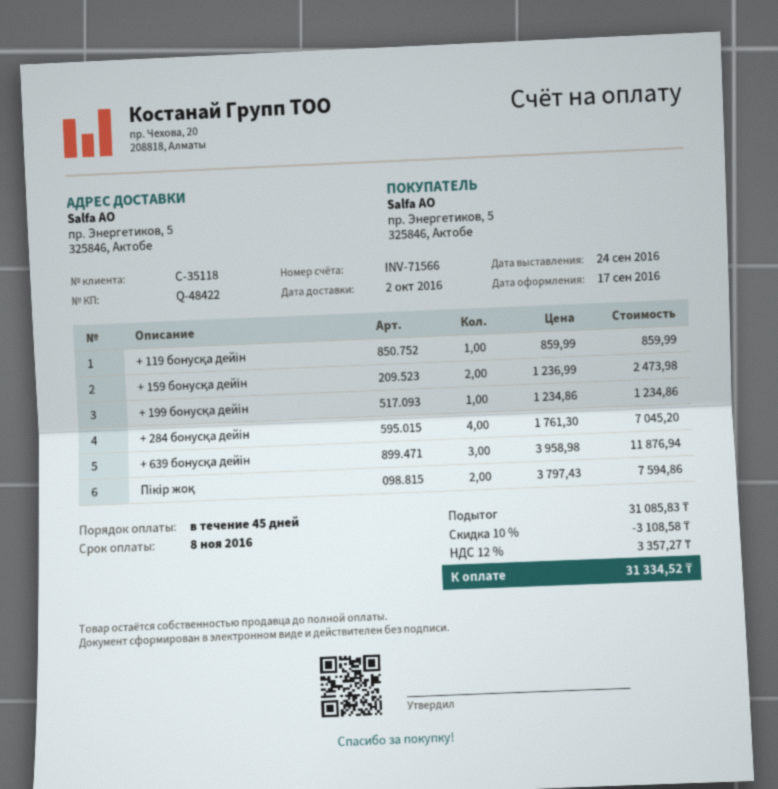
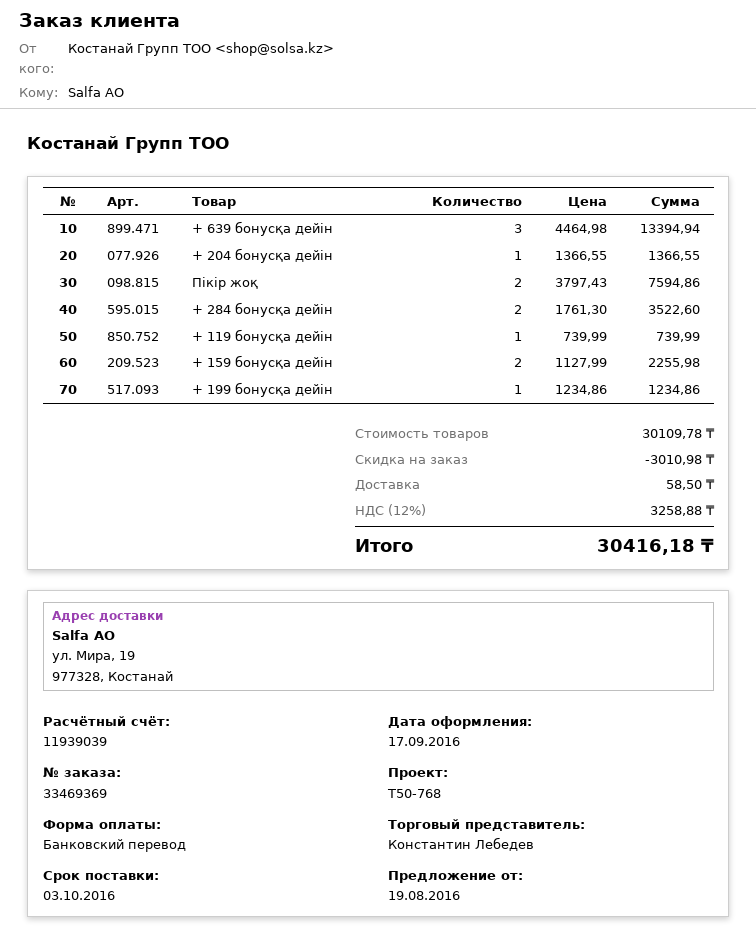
delivery date: 2016-10-02 -> 2016-10-03
ship to: пр. Энергетиков, 5, 325846, Актобе -> ул. Мира, 19, 977328, Костанай
+ 119 бонусқа дейін: 1 x 859.99 = 859.99 -> 1 x 739.99 = 739.99
+ 159 бонусқа дейін: 2 x 1236.99 = 2473.98 -> 2 x 1127.99 = 2255.98
+ 284 бонусқа дейін: 4 x 1761.30 = 7045.20 -> 2 x 1761.30 = 3522.60
+ 639 бонусқа дейін: 3 x 3958.98 = 11876.94 -> 3 x 4464.98 = 13394.94
+ 204 бонусқа дейін: none -> 1 x 1366.55 = 1366.55
subtotal: 31085.83 -> 30109.78
discount: 3108.58 -> 3010.98
shipping: none -> 58.50
tax: 12% = 3357.27 -> 12% = 3258.88
total: 31334.52 -> 30416.18

